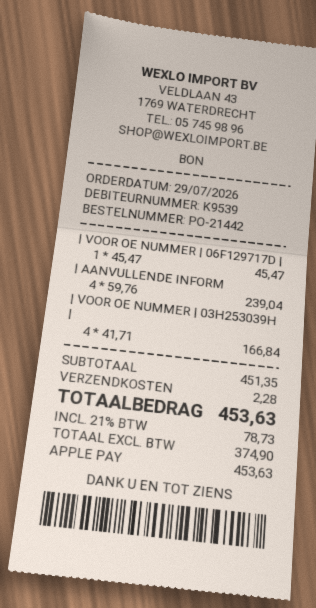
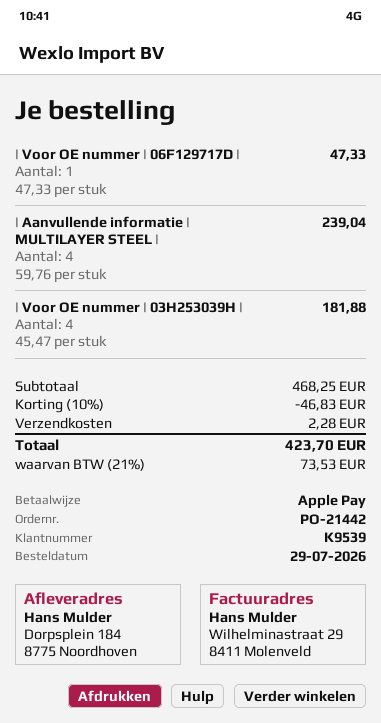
| VOOR OE NUMMER | 06F129717D |: 1 x 45.47 = 45.47 -> 1 x 47.33 = 47.33
| VOOR OE NUMMER | 03H253039H |: 4 x 41.71 = 166.84 -> 4 x 45.47 = 181.88
subtotal: 451.35 -> 468.25
discount: none -> 10% = 46.83
tax: 21% = 78.73 -> 21% = 73.53
total: 453.63 -> 423.70

